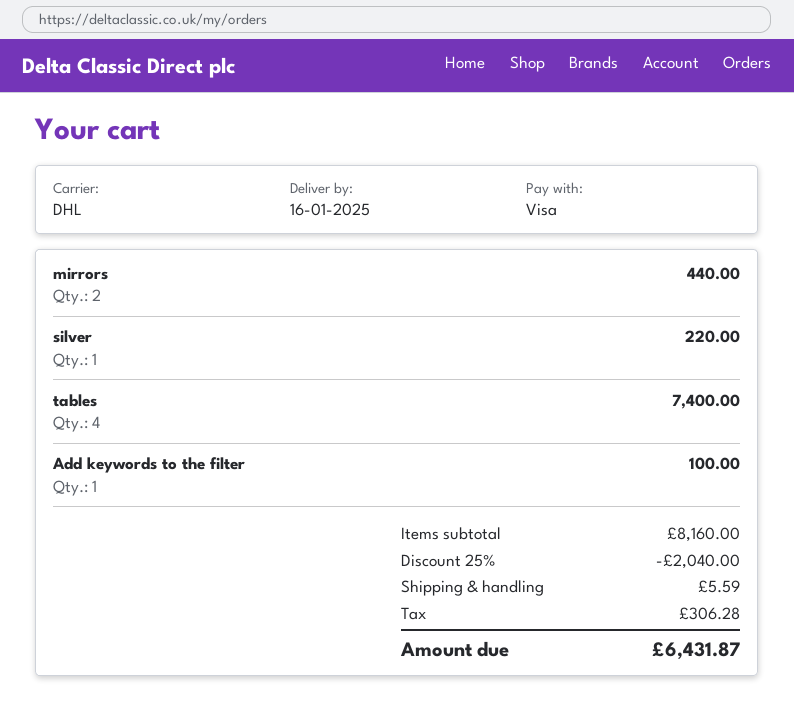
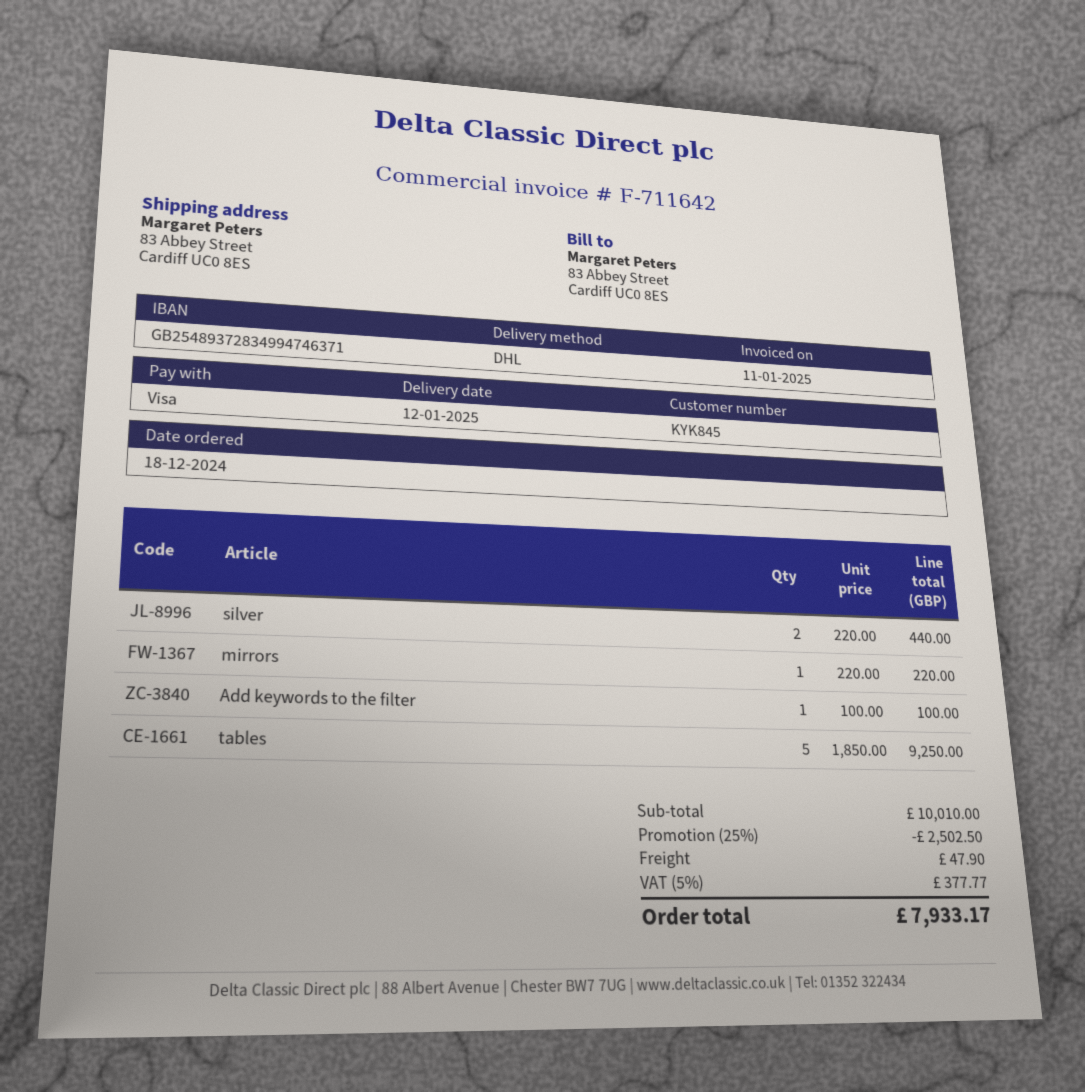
delivery date: 2025-01-16 -> 2025-01-12
mirrors: 2 for 440.00 -> 1 for 220.00
silver: 1 for 220.00 -> 2 for 440.00
tables: 4 for 7400.00 -> 5 for 9250.00
subtotal: 8160.00 -> 10010.00
discount: 25% = 2040.00 -> 25% = 2502.50
shipping: 5.59 -> 47.90
tax: 306.28 -> 377.77
total: 6431.87 -> 7933.17

